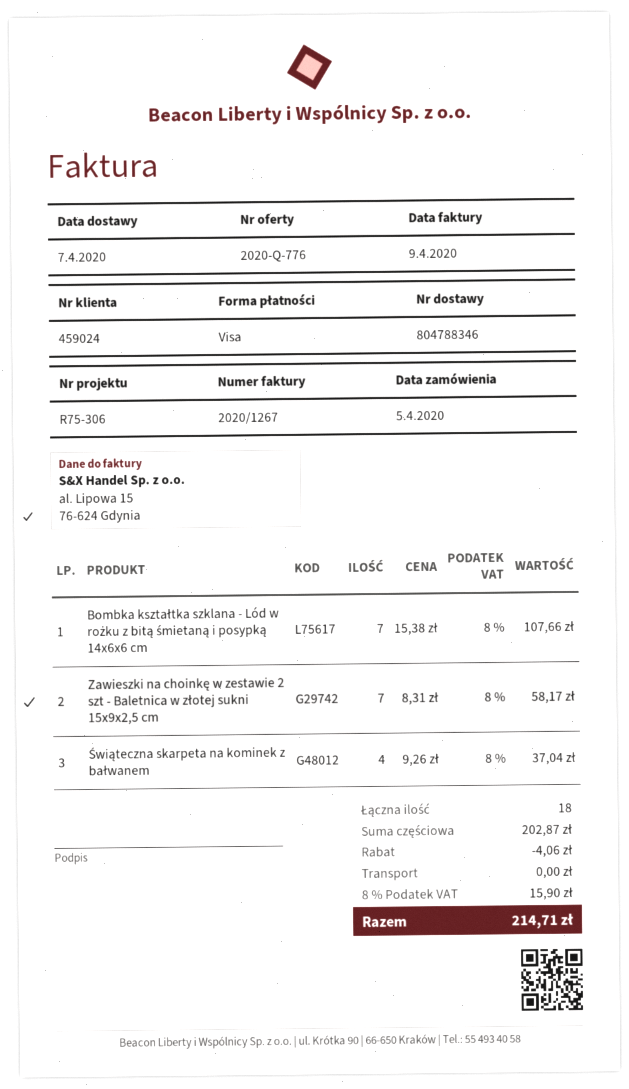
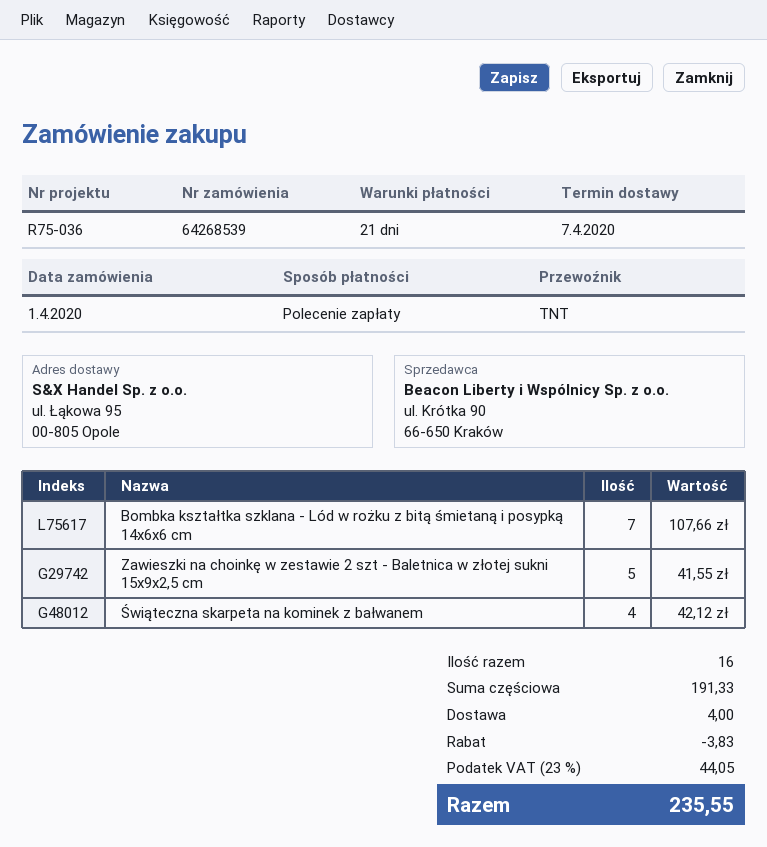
order date: 2020-04-05 -> 2020-04-01
reference: R75-306 -> R75-036
payment method: Visa -> direct debit
Zawieszki na choinkę w zestawie 2 szt - Baletnica w złotej sukni 15x9x2,5 cm: 7 for 58.17 -> 5 for 41.55
Świąteczna skarpeta na kominek z bałwanem: 4 for 37.04 -> 4 for 42.12
total quantity: 18 -> 16
subtotal: 202.87 -> 191.33
discount: 4.06 -> 3.83
shipping: 0.00 -> 4.00
tax: 8% = 15.90 -> 23% = 44.05
total: 214.71 -> 235.55

